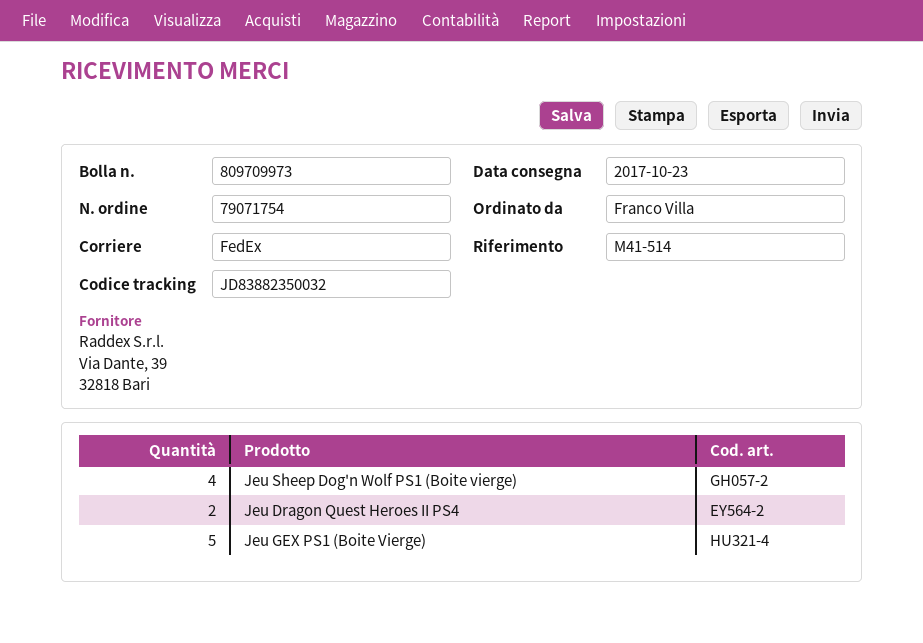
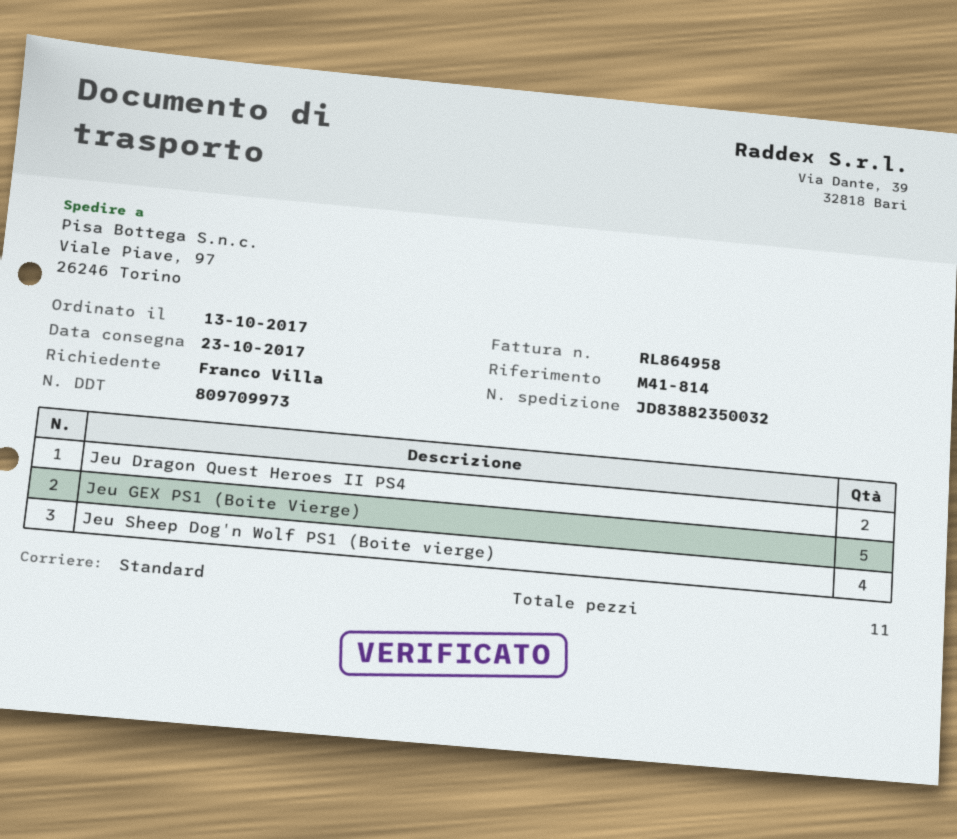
reference: M41-514 -> M41-814
shipping method: FedEx -> standard

